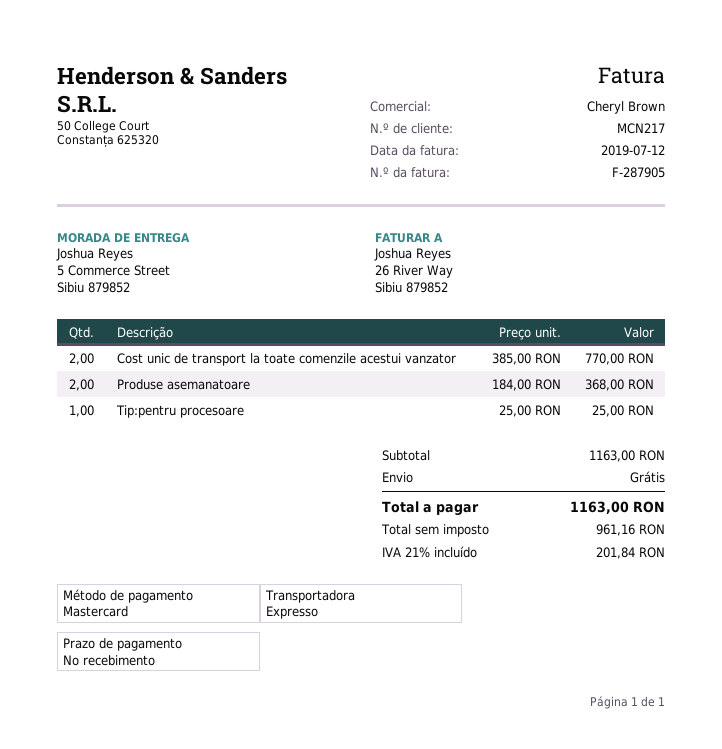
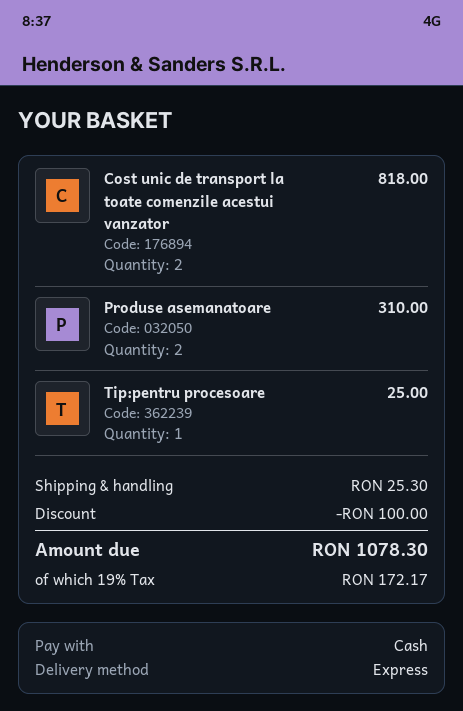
payment method: Mastercard -> cash
Cost unic de transport la toate comenzile acestui vanzator: 2 for 770.00 -> 2 for 818.00
Produse asemanatoare: 2 for 368.00 -> 2 for 310.00
discount: none -> 100.00
shipping: 0.00 -> 25.30
tax: 21% = 201.84 -> 19% = 172.17
total: 1163.00 -> 1078.30

